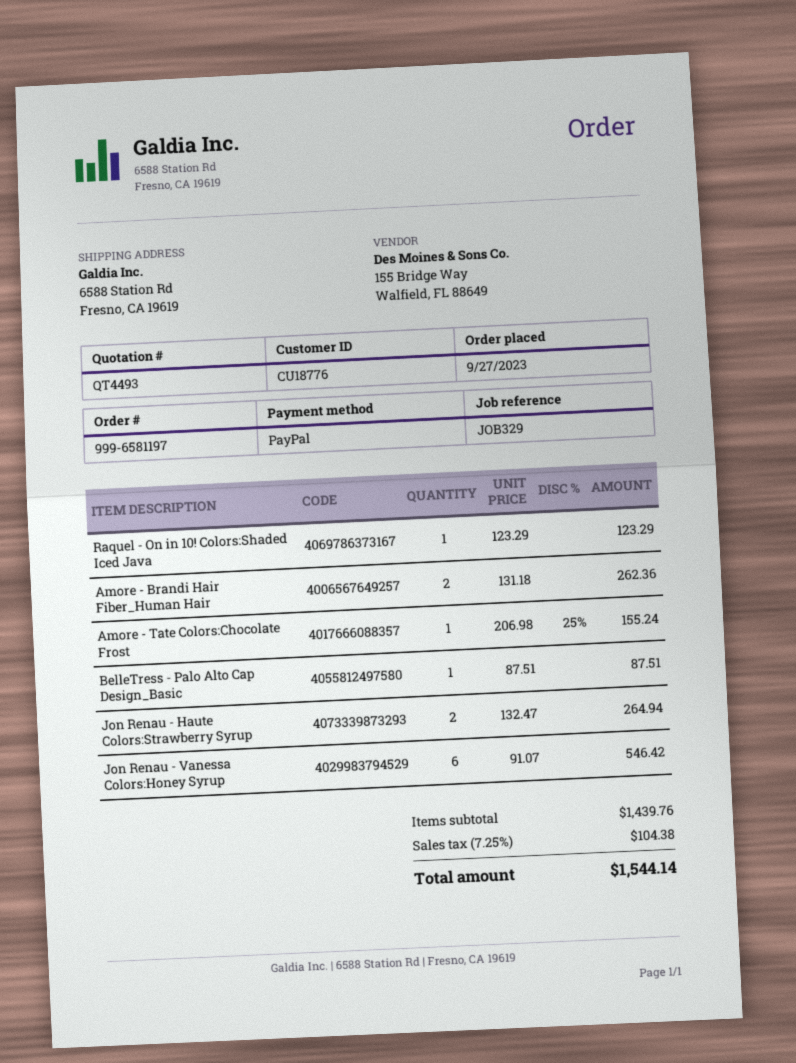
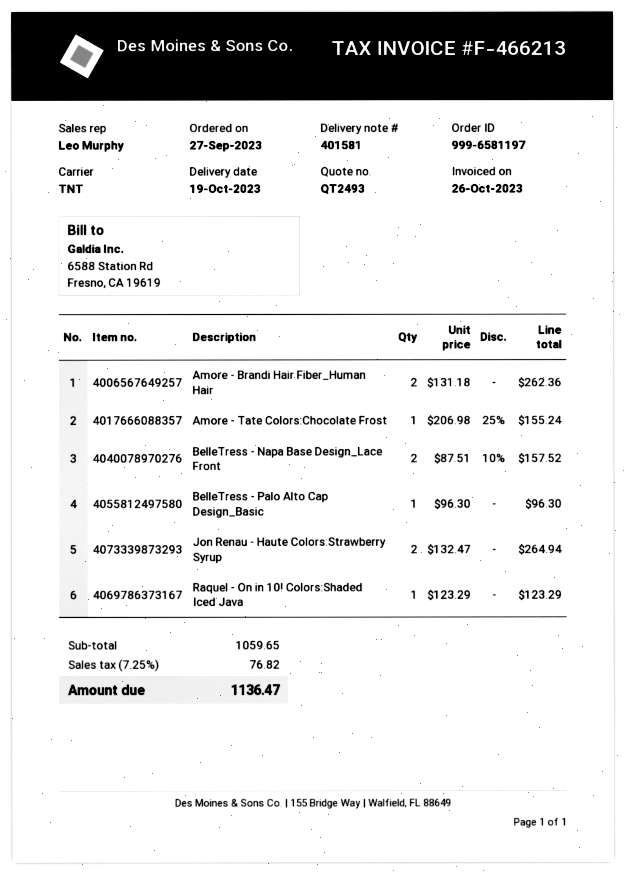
quote number: QT4493 -> QT2493
BelleTress - Palo Alto Cap Design_Basic: 1 x 87.51 = 87.51 -> 1 x 96.30 = 96.30
Jon Renau - Vanessa Colors:Honey Syrup: 6 x 91.07 = 546.42 -> none
BelleTress - Napa Base Design_Lace Front: none -> 2 x 87.51 - 10% = 157.52
subtotal: 1439.76 -> 1059.65
tax: 7.25% = 104.38 -> 7.25% = 76.82
total: 1544.14 -> 1136.47

